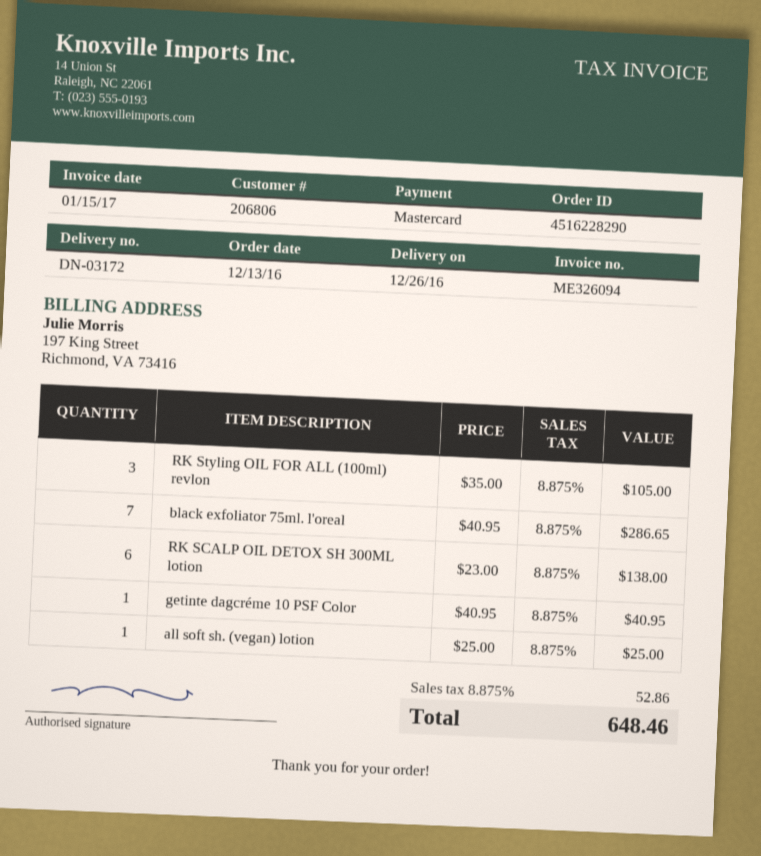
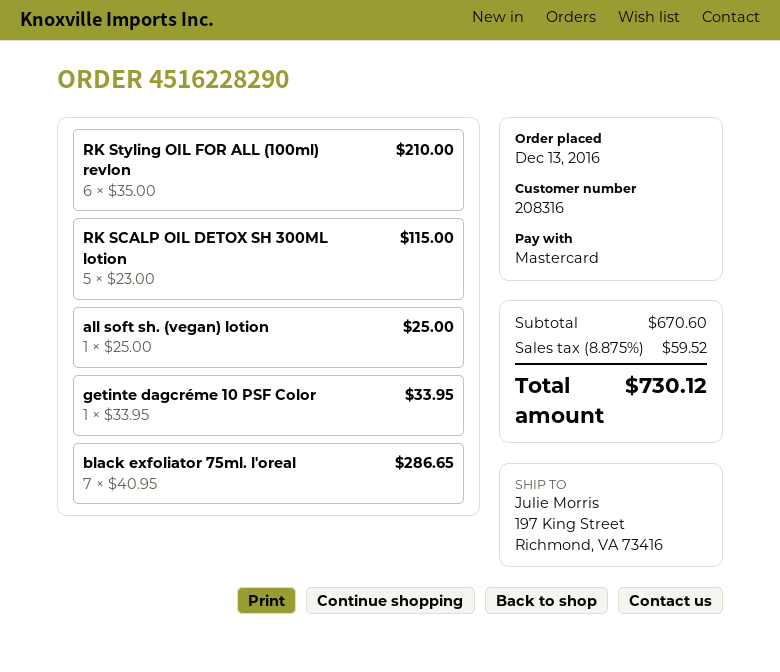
customer number: 206806 -> 208316
RK Styling OIL FOR ALL (100ml) revlon: 3 x 35.00 = 105.00 -> 6 x 35.00 = 210.00
RK SCALP OIL DETOX SH 300ML lotion: 6 x 23.00 = 138.00 -> 5 x 23.00 = 115.00
getinte dagcréme 10 PSF Color: 1 x 40.95 = 40.95 -> 1 x 33.95 = 33.95
tax: 8.875% = 52.86 -> 8.875% = 59.52
total: 648.46 -> 730.12

